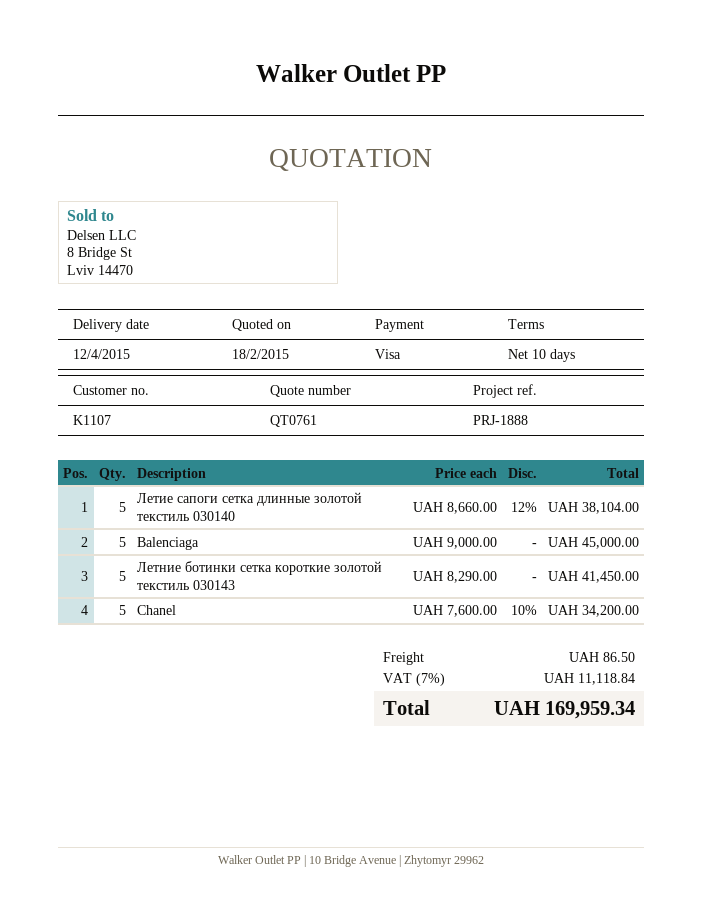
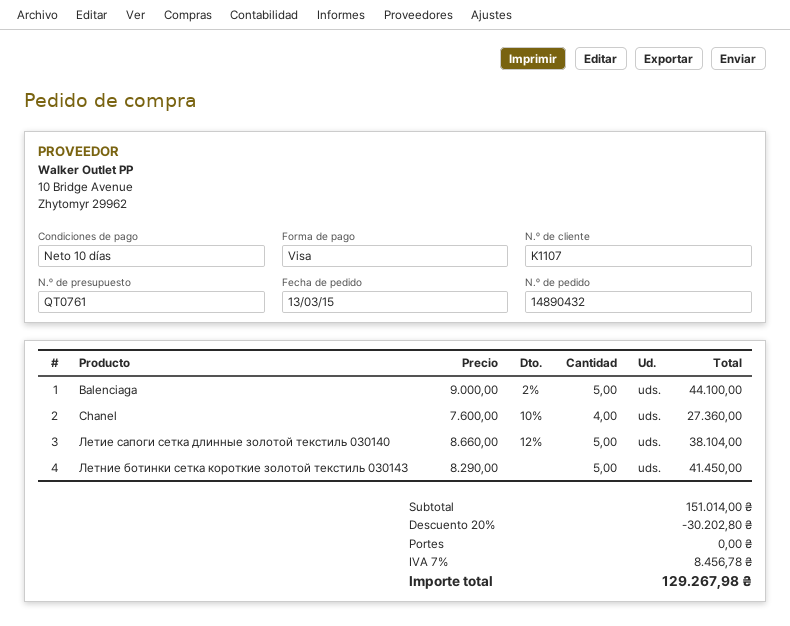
Balenciaga: 5 x 9000.00 = 45000.00 -> 5 x 9000.00 - 2% = 44100.00
Chanel: 5 x 7600.00 - 10% = 34200.00 -> 4 x 7600.00 - 10% = 27360.00
discount: none -> 20% = 30202.80
shipping: 86.50 -> 0.00
tax: 7% = 11118.84 -> 7% = 8456.78
total: 169959.34 -> 129267.98

